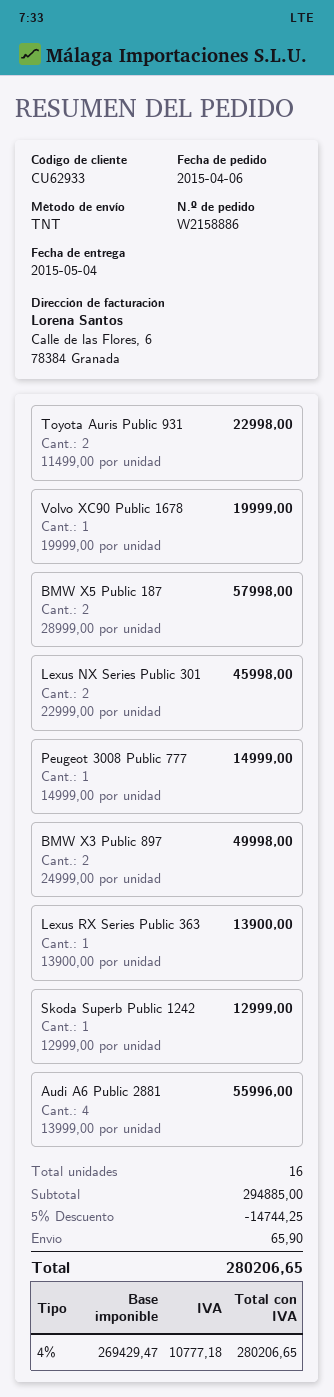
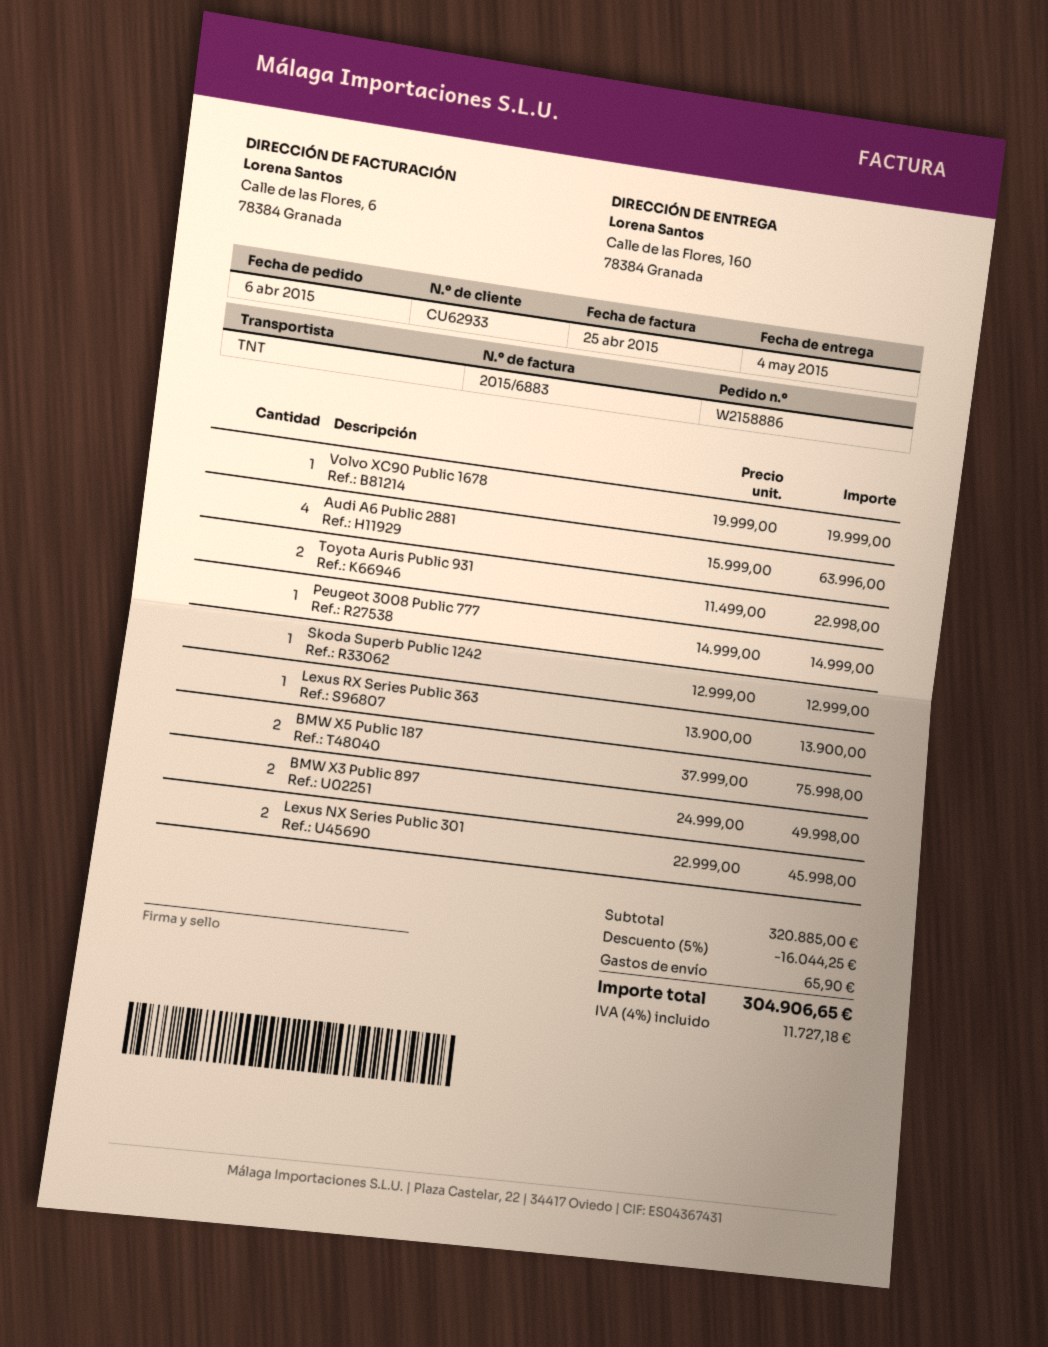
BMW X5 Public 187: 2 x 28999.00 = 57998.00 -> 2 x 37999.00 = 75998.00
Audi A6 Public 2881: 4 x 13999.00 = 55996.00 -> 4 x 15999.00 = 63996.00
subtotal: 294885.00 -> 320885.00
discount: 5% = 14744.25 -> 5% = 16044.25
tax: 4% = 10777.18 -> 4% = 11727.18
total: 280206.65 -> 304906.65

